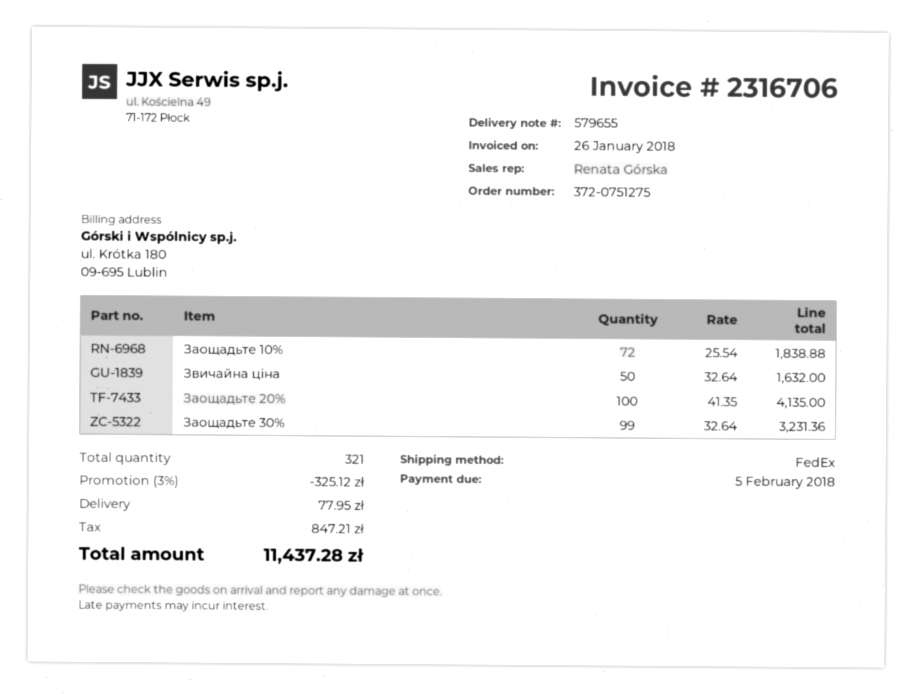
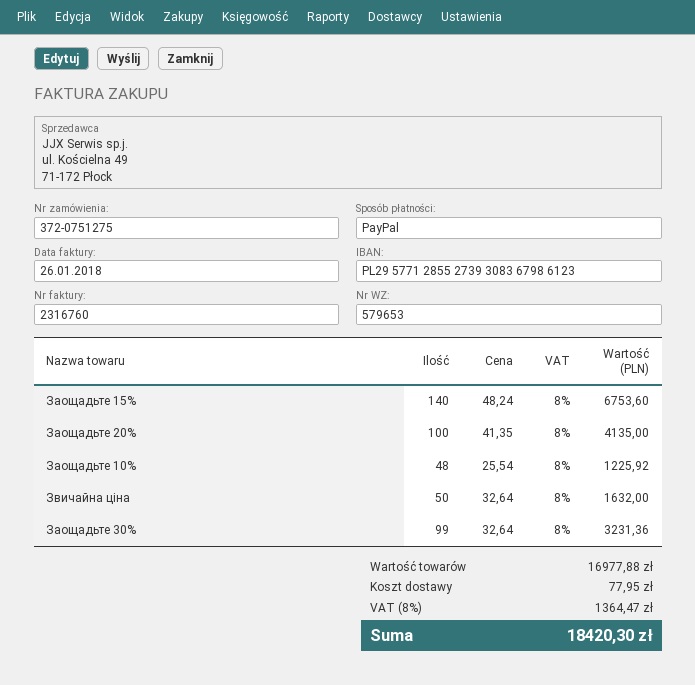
delivery note number: 579655 -> 579653
invoice number: 2316706 -> 2316760
Заощадьте 10%: 72 x 25.54 = 1838.88 -> 48 x 25.54 = 1225.92
Заощадьте 15%: none -> 140 x 48.24 = 6753.60
discount: 3% = 325.12 -> none
tax: 847.21 -> 1364.47
total: 11437.28 -> 18420.30

